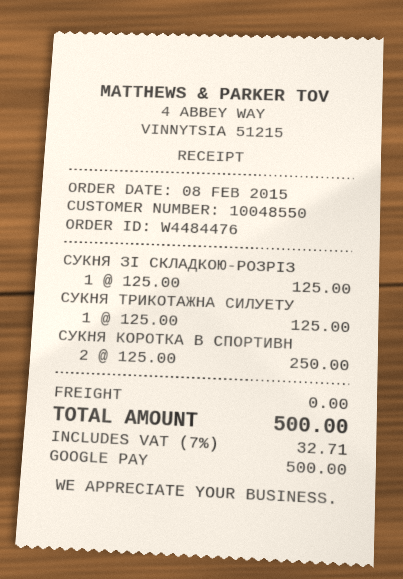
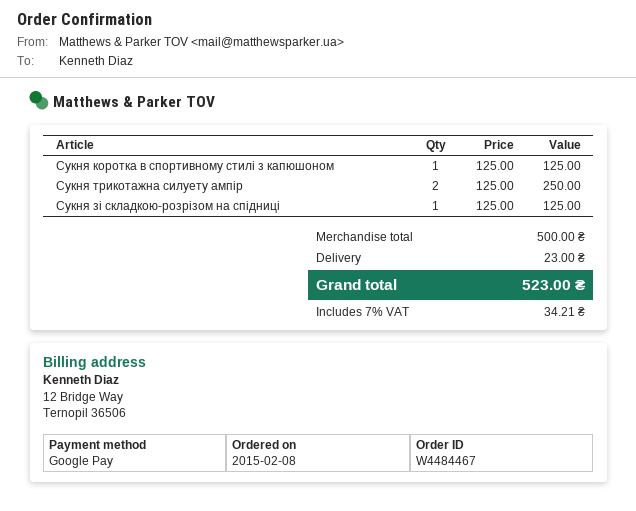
order number: W4484476 -> W4484467
СУКНЯ ТРИКОТАЖНА СИЛУЕТУ: 1 x 125.00 = 125.00 -> 2 x 125.00 = 250.00
СУКНЯ КОРОТКА В СПОРТИВН: 2 x 125.00 = 250.00 -> 1 x 125.00 = 125.00
shipping: 0.00 -> 23.00
tax: 7% = 32.71 -> 7% = 34.21
total: 500.00 -> 523.00

